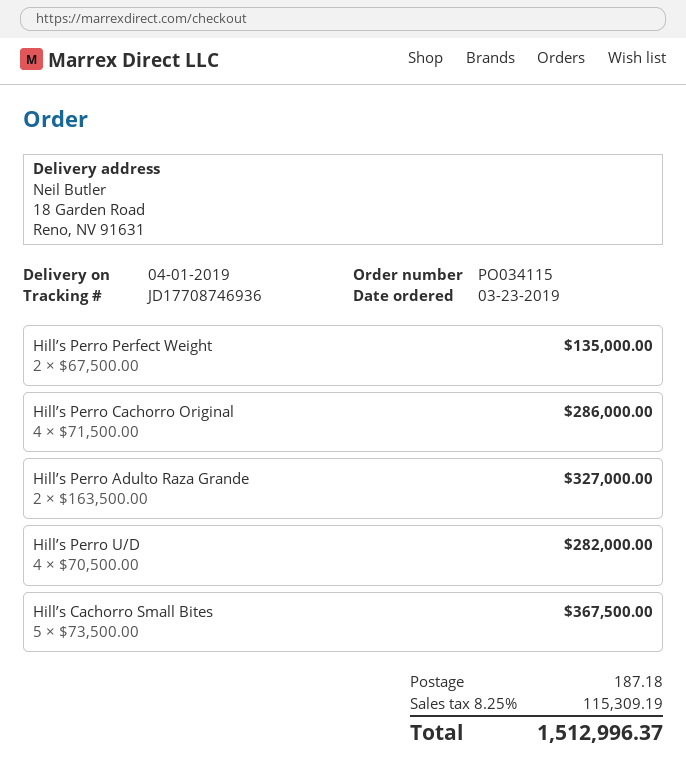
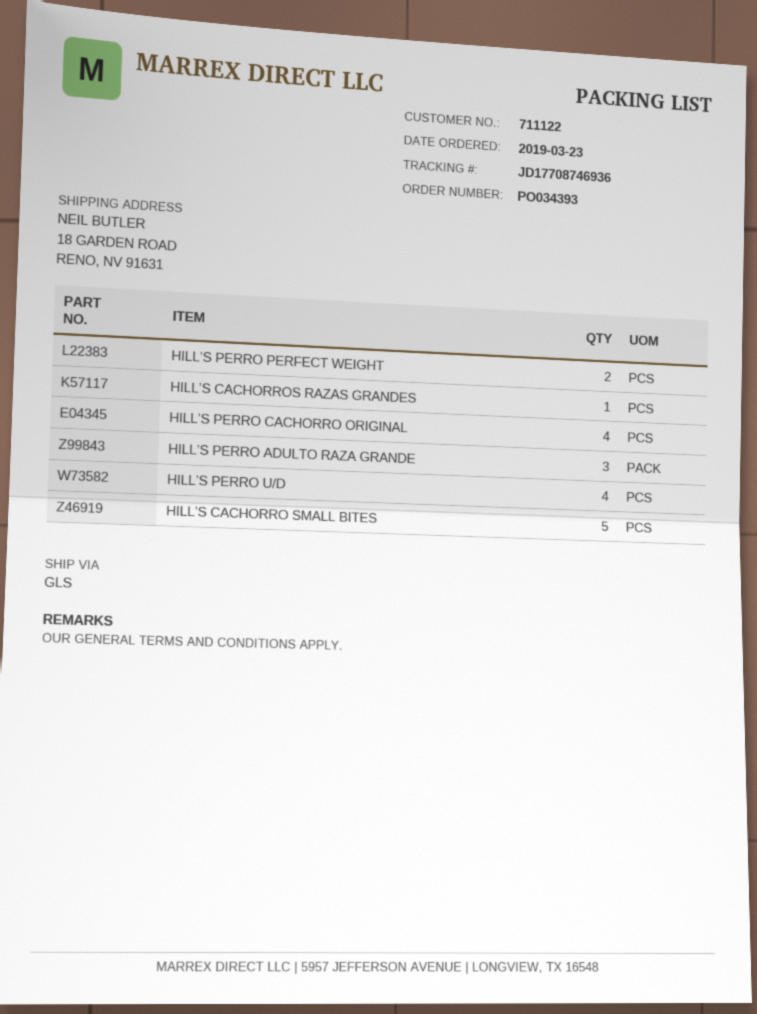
order number: PO034115 -> PO034393
Hill’s Perro Adulto Raza Grande: 2 -> 3
HILL’S CACHORROS RAZAS GRANDES: none -> 1

